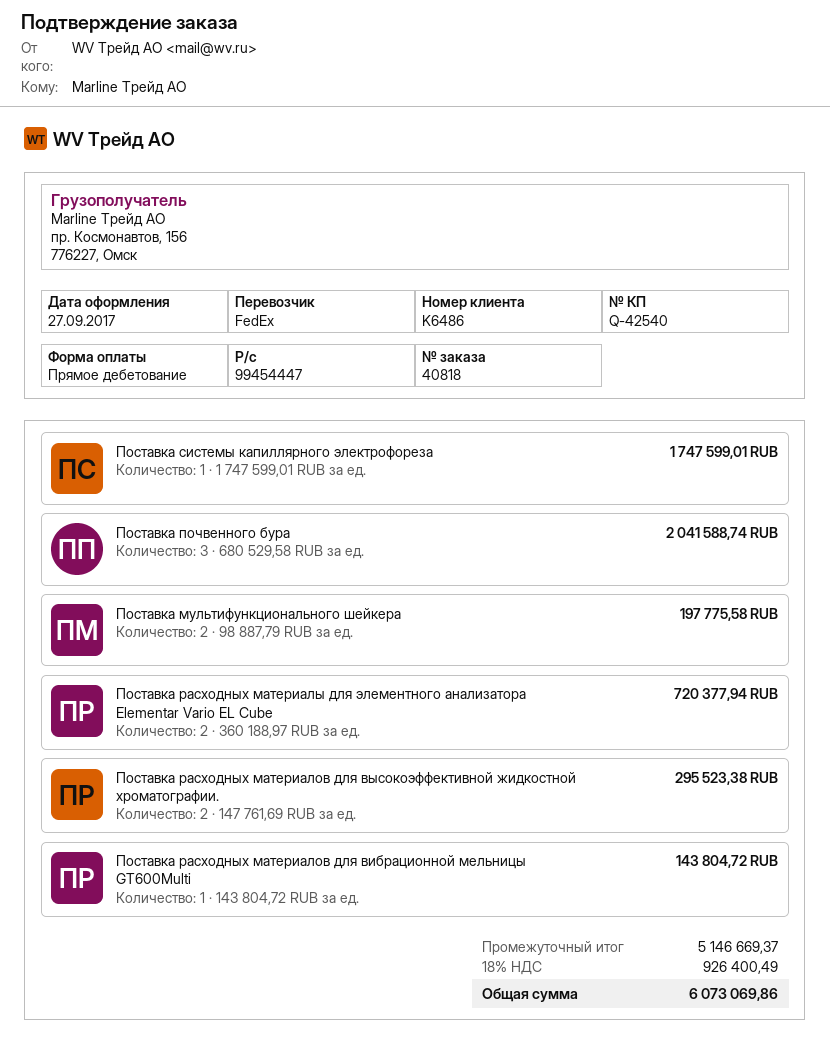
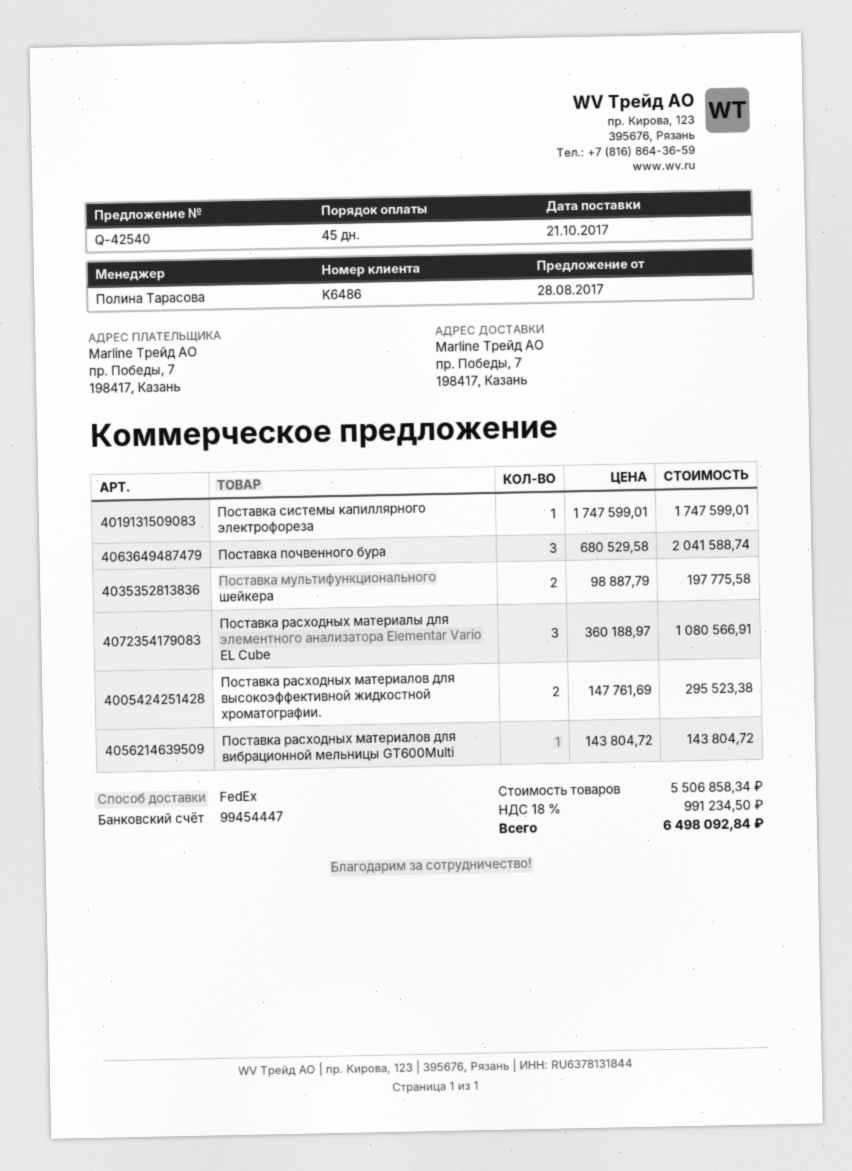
ship to: пр. Космонавтов, 156, 776227, Омск -> пр. Победы, 7, 198417, Казань
Поставка расходных материалы для элементного анализатора Elementar Vario EL Cube: 2 x 360188.97 = 720377.94 -> 3 x 360188.97 = 1080566.91
subtotal: 5146669.37 -> 5506858.34
tax: 18% = 926400.49 -> 18% = 991234.50
total: 6073069.86 -> 6498092.84

